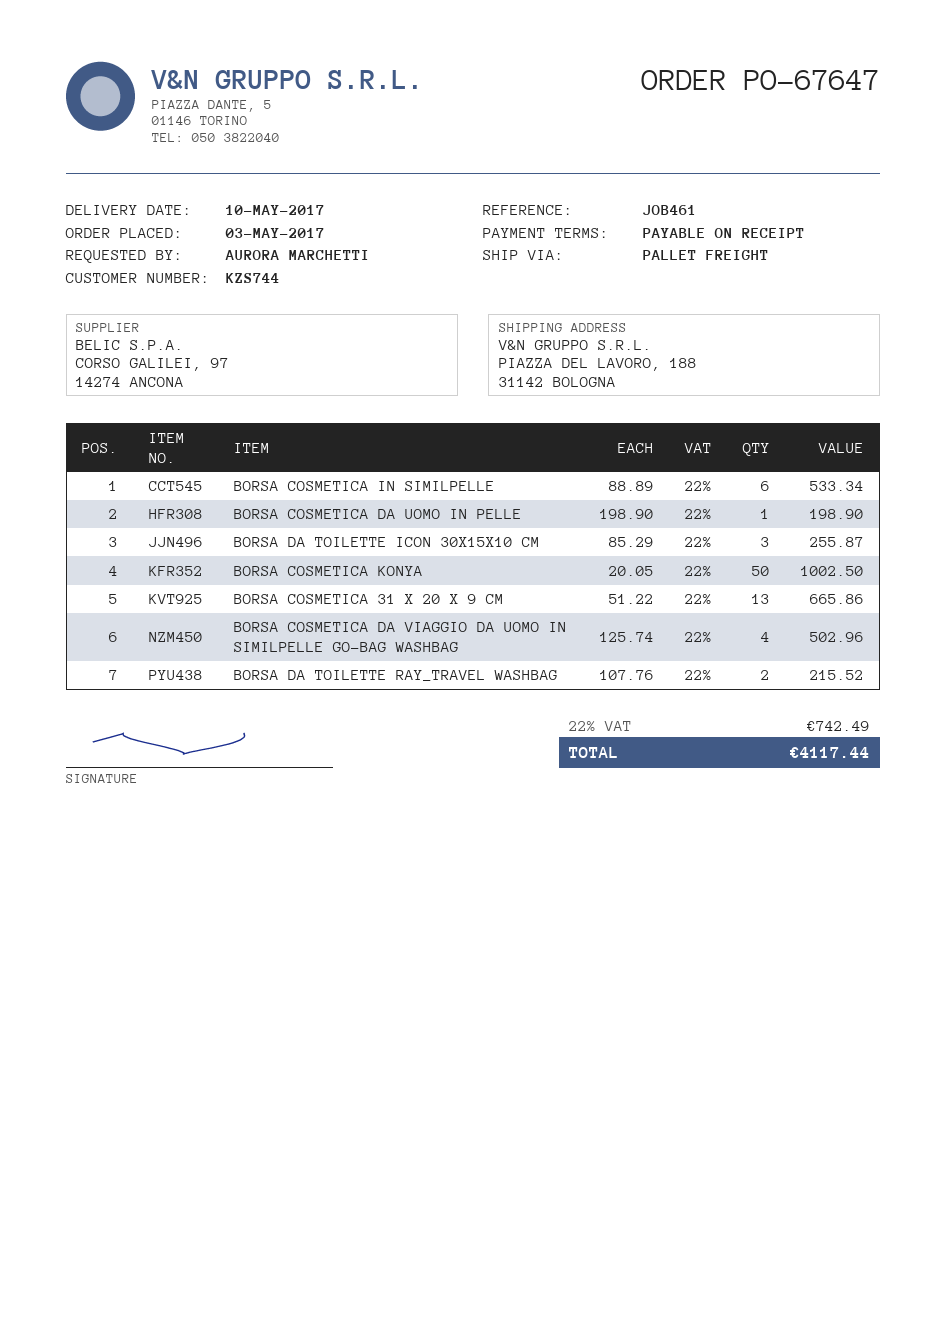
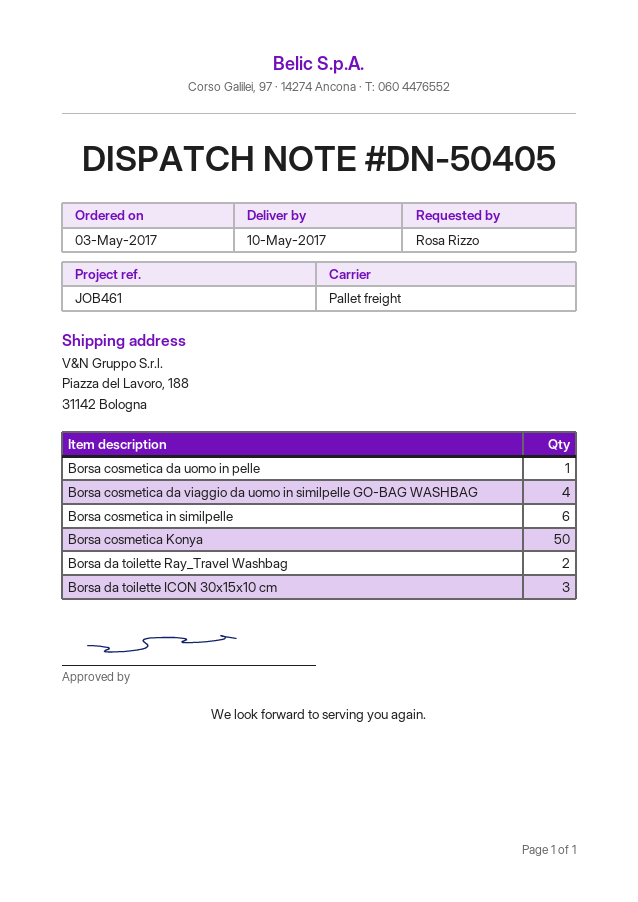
ordered by: AURORA MARCHETTI -> Rosa Rizzo
BORSA COSMETICA 31 X 20 X 9 CM: 13 -> none

